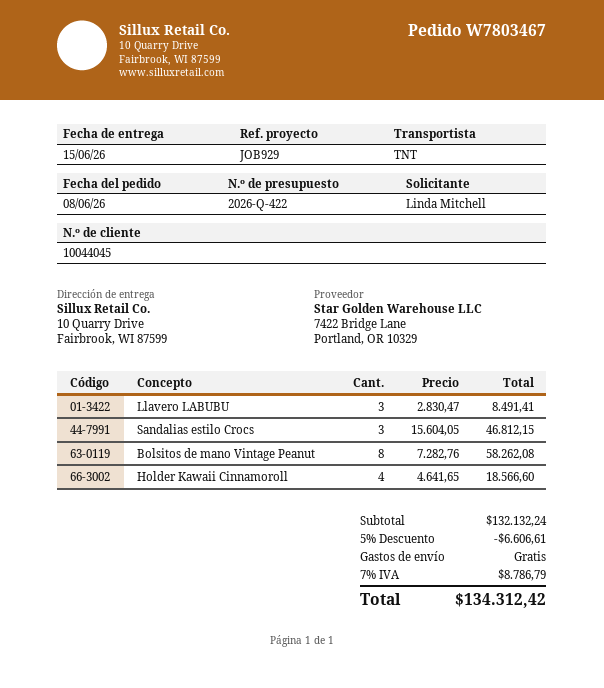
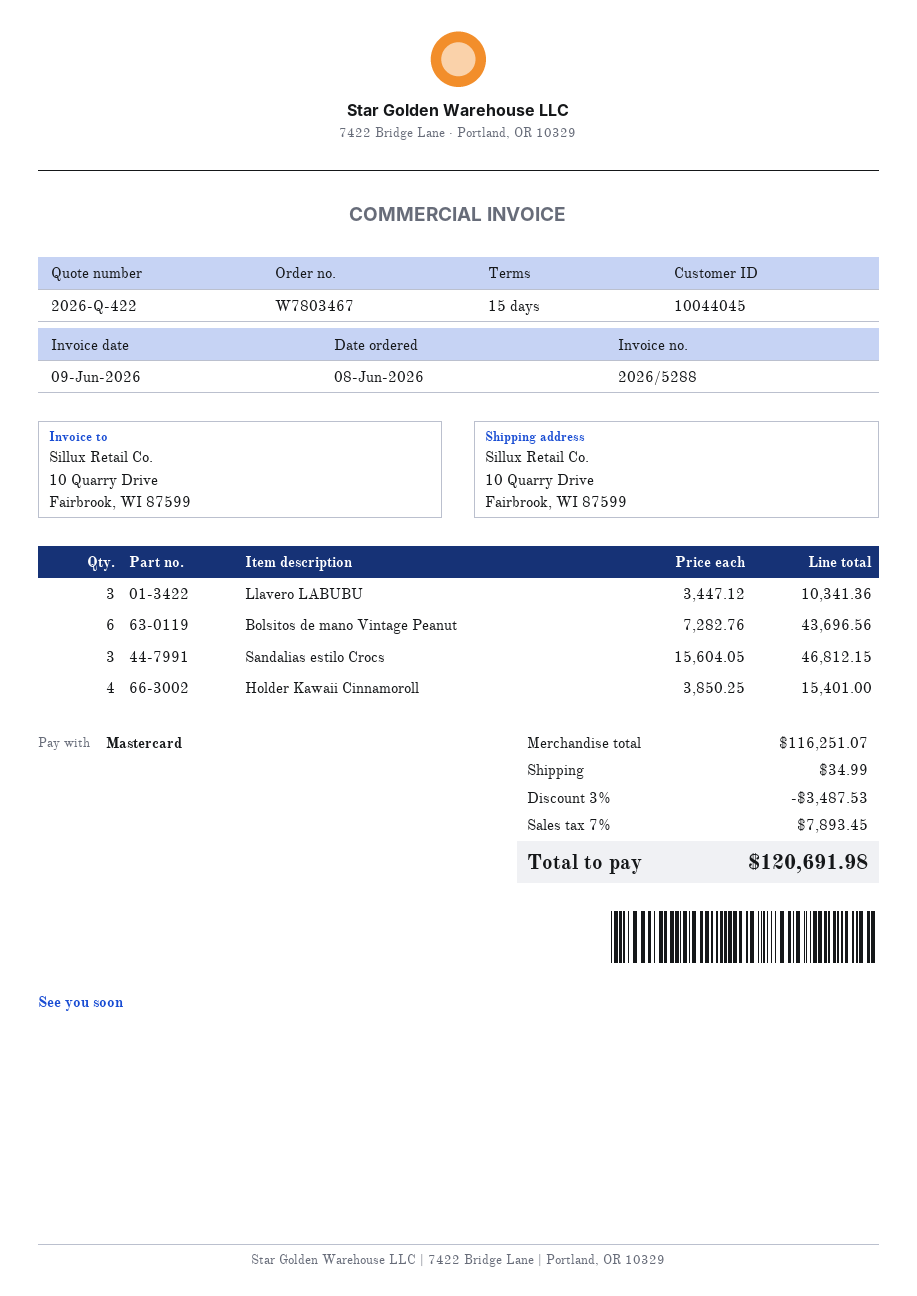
Llavero LABUBU: 3 x 2830.47 = 8491.41 -> 3 x 3447.12 = 10341.36
Bolsitos de mano Vintage Peanut: 8 x 7282.76 = 58262.08 -> 6 x 7282.76 = 43696.56
Holder Kawaii Cinnamoroll: 4 x 4641.65 = 18566.60 -> 4 x 3850.25 = 15401.00
subtotal: 132132.24 -> 116251.07
discount: 5% = 6606.61 -> 3% = 3487.53
shipping: 0.00 -> 34.99
tax: 7% = 8786.79 -> 7% = 7893.45
total: 134312.42 -> 120691.98

